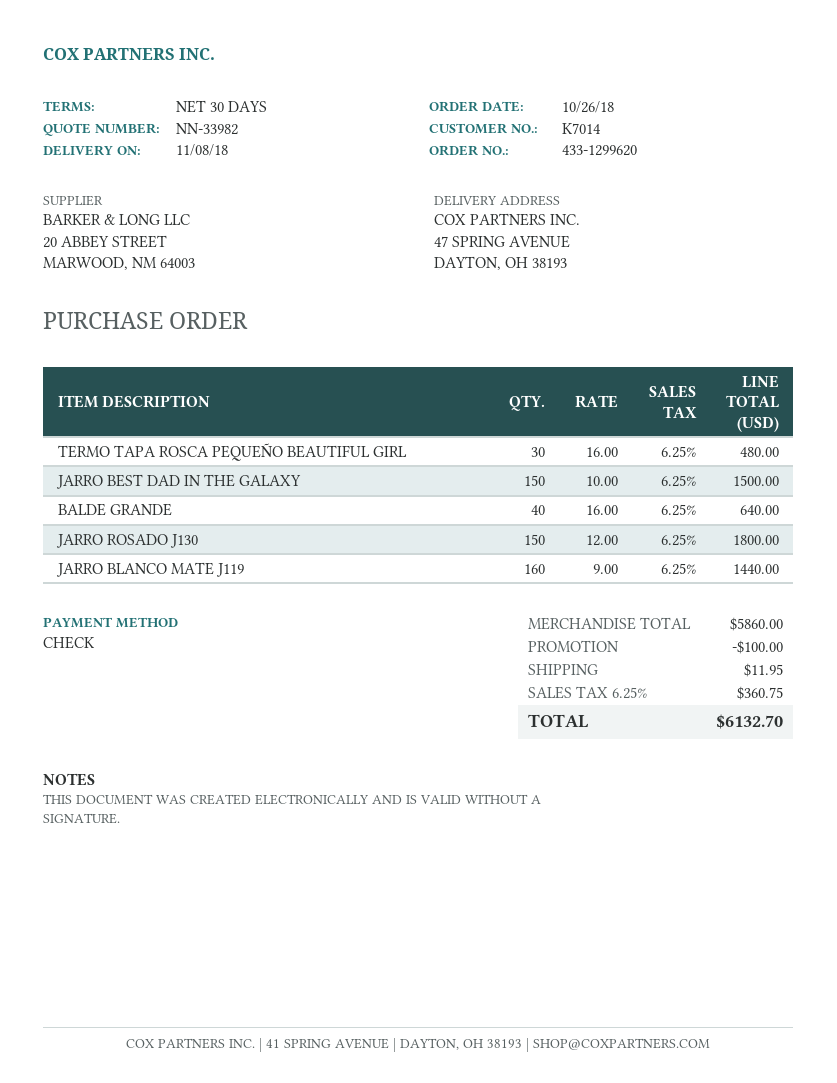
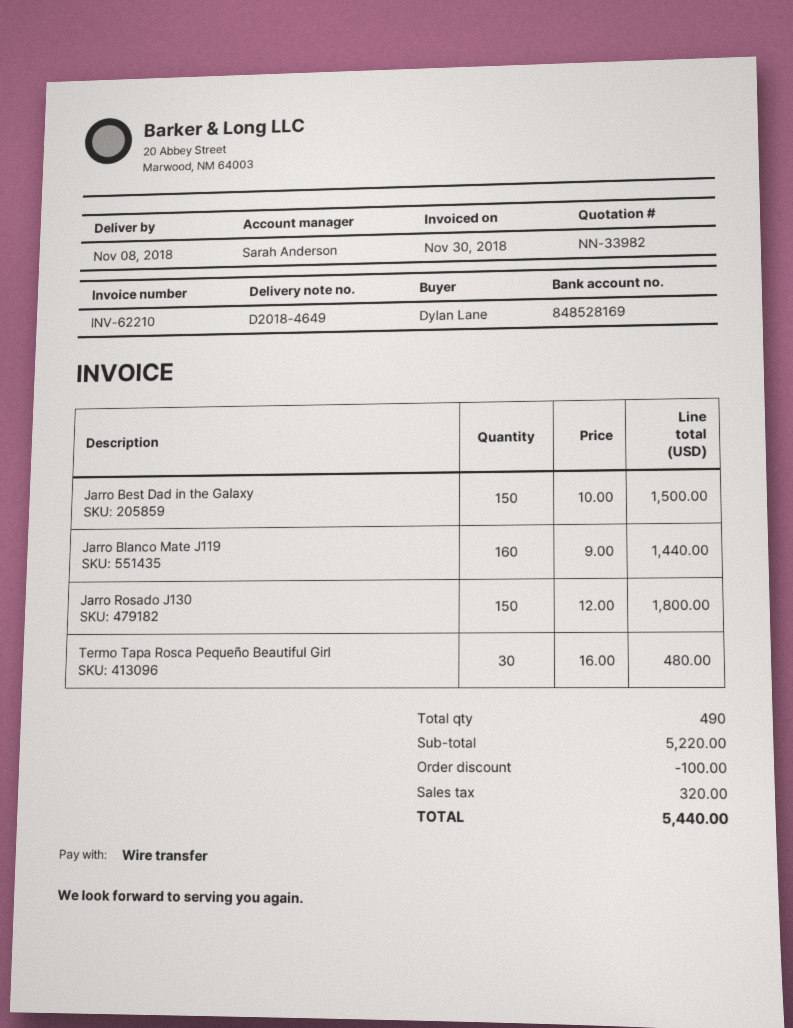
payment method: cheque -> bank transfer
BALDE GRANDE: 40 x 16.00 = 640.00 -> none
subtotal: 5860.00 -> 5220.00
shipping: 11.95 -> none
tax: 360.75 -> 320.00
total: 6132.70 -> 5440.00

